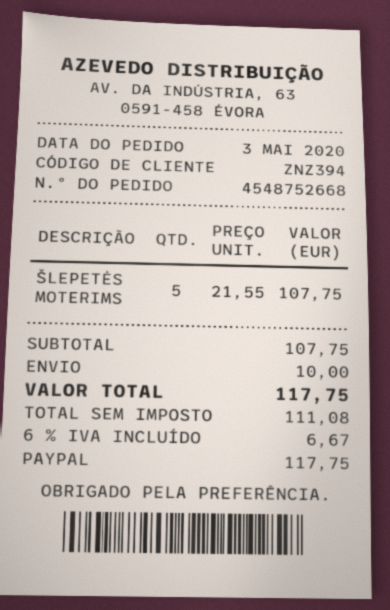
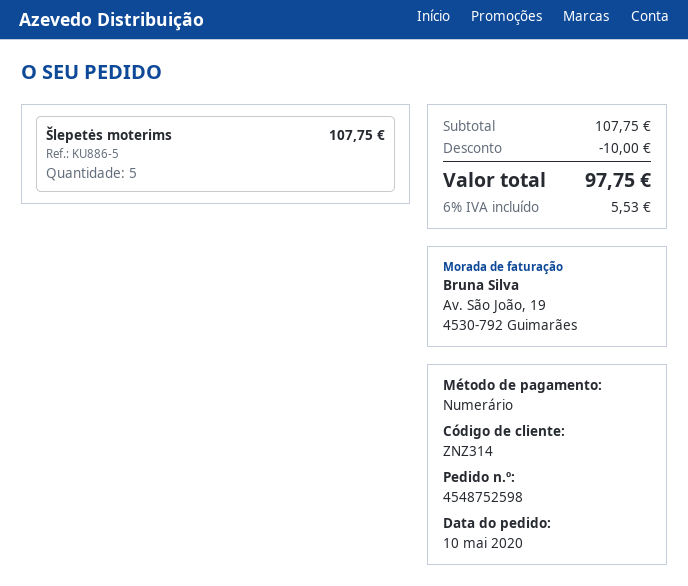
order number: 4548752668 -> 4548752598
order date: 2020-05-03 -> 2020-05-10
customer number: ZNZ394 -> ZNZ314
payment method: PayPal -> cash
discount: none -> 10.00
shipping: 10.00 -> none
tax: 6% = 6.67 -> 6% = 5.53
total: 117.75 -> 97.75

